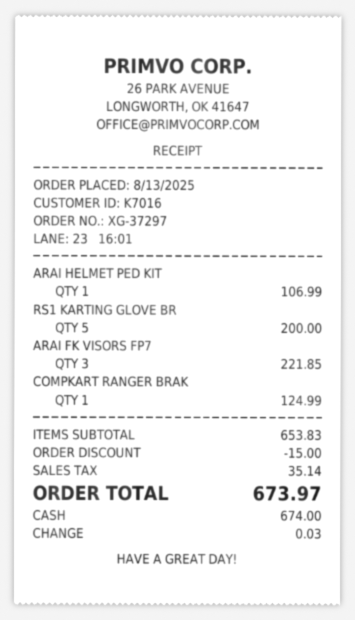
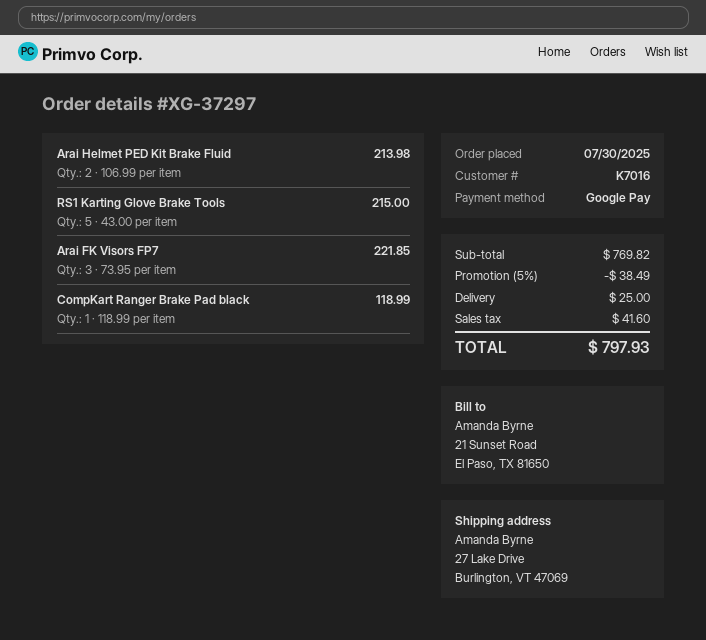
order date: 2025-08-13 -> 2025-07-30
payment method: cash -> Google Pay
ARAI HELMET PED KIT: 1 for 106.99 -> 2 for 213.98
RS1 KARTING GLOVE BR: 5 for 200.00 -> 5 for 215.00
COMPKART RANGER BRAK: 1 for 124.99 -> 1 for 118.99
subtotal: 653.83 -> 769.82
discount: 15.00 -> 38.49
shipping: none -> 25.00
tax: 35.14 -> 41.60
total: 673.97 -> 797.93

